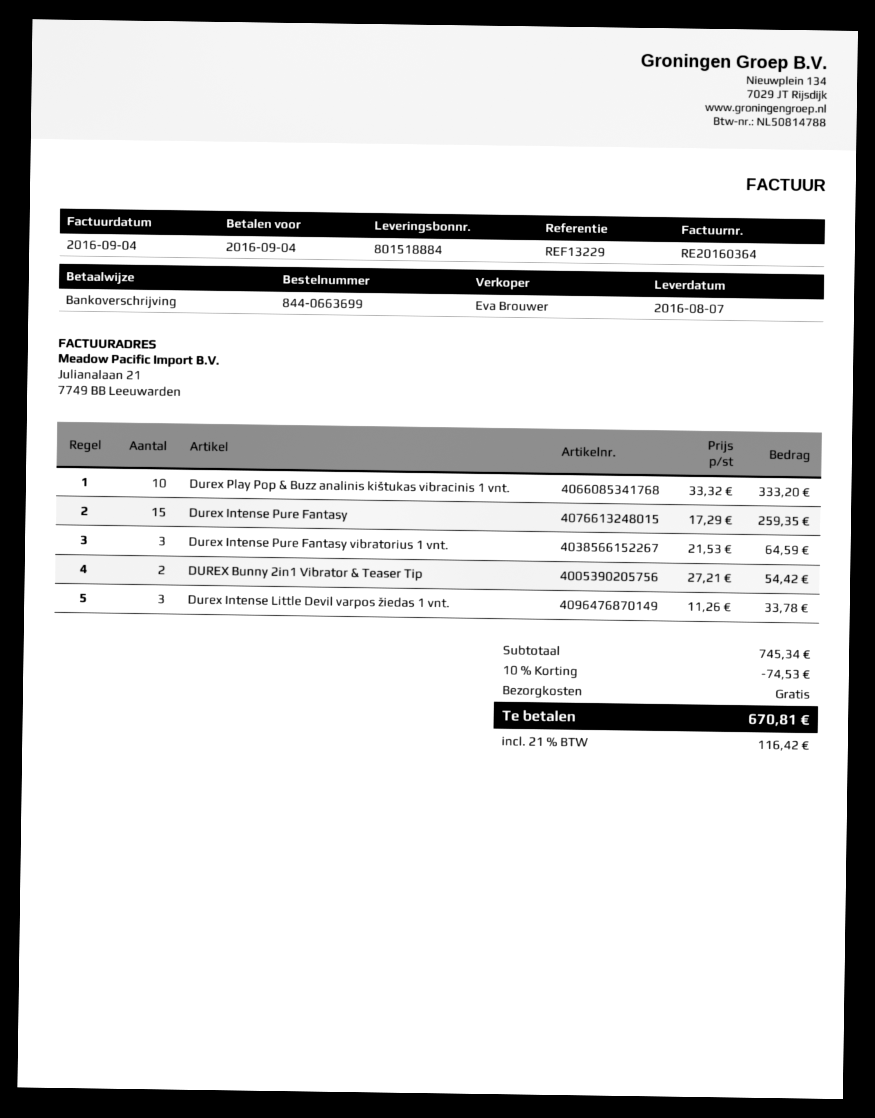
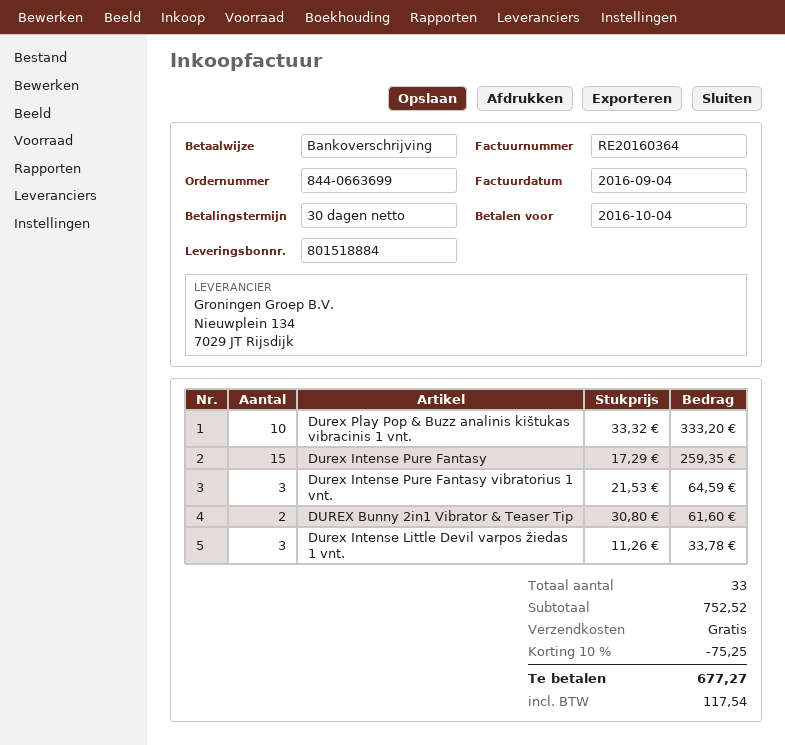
due date: 2016-09-04 -> 2016-10-04
DUREX Bunny 2in1 Vibrator & Teaser Tip: 2 x 27.21 = 54.42 -> 2 x 30.80 = 61.60
subtotal: 745.34 -> 752.52
discount: 10% = 74.53 -> 10% = 75.25
tax: 116.42 -> 117.54
total: 670.81 -> 677.27

